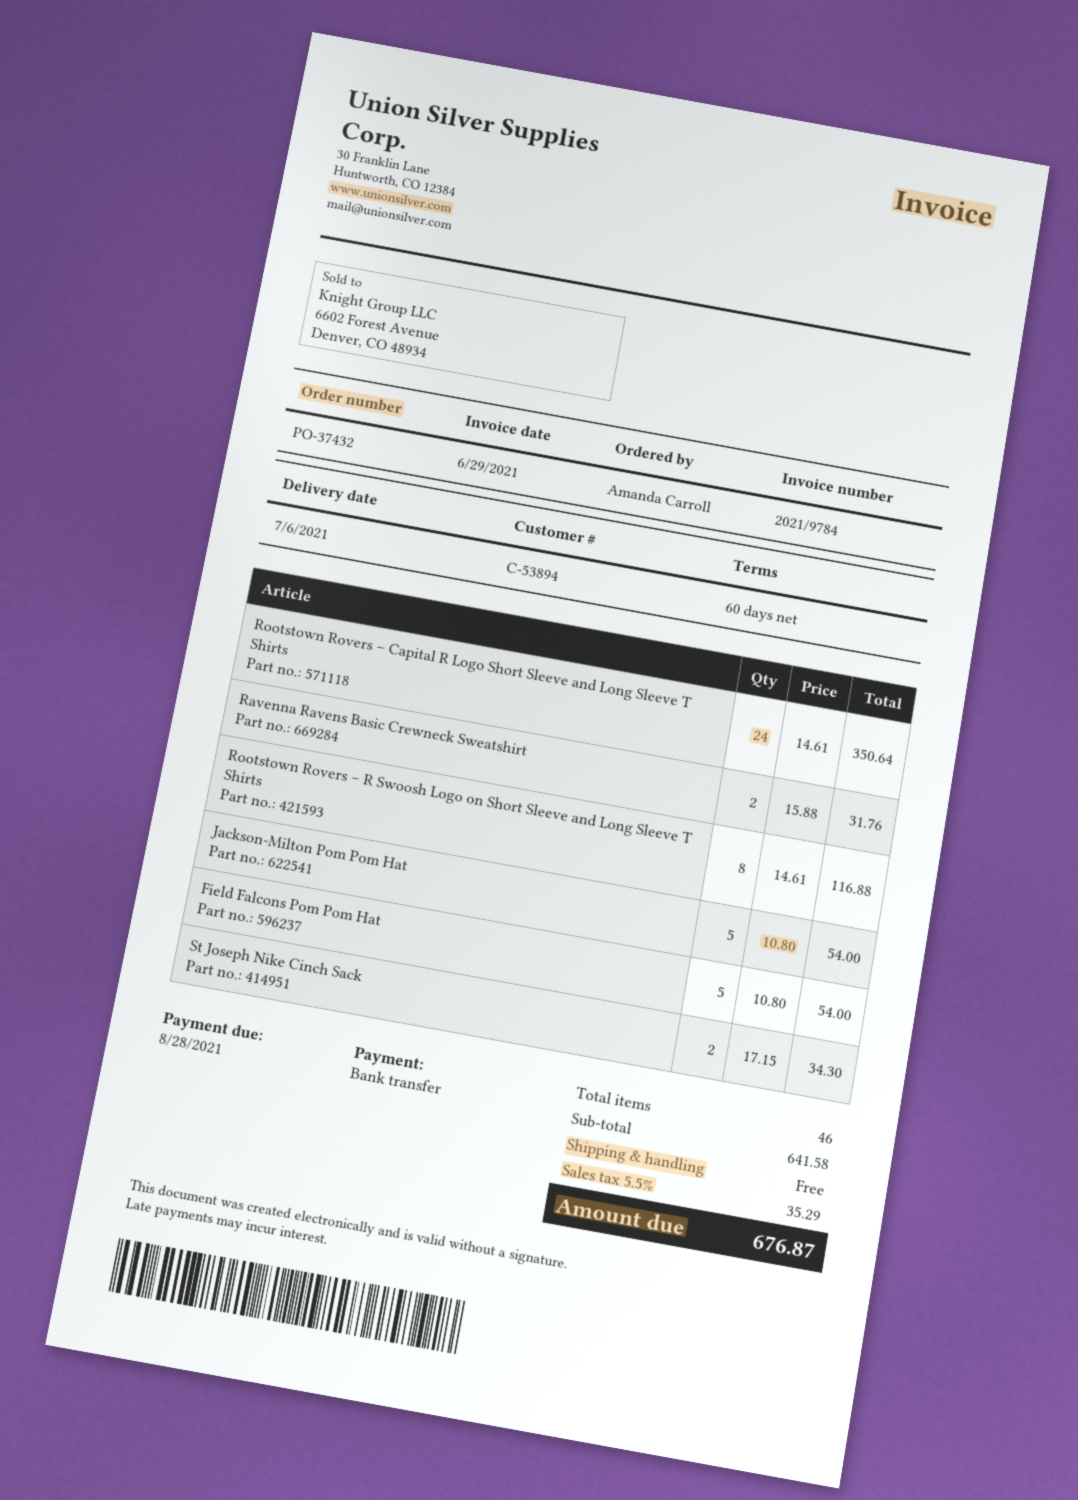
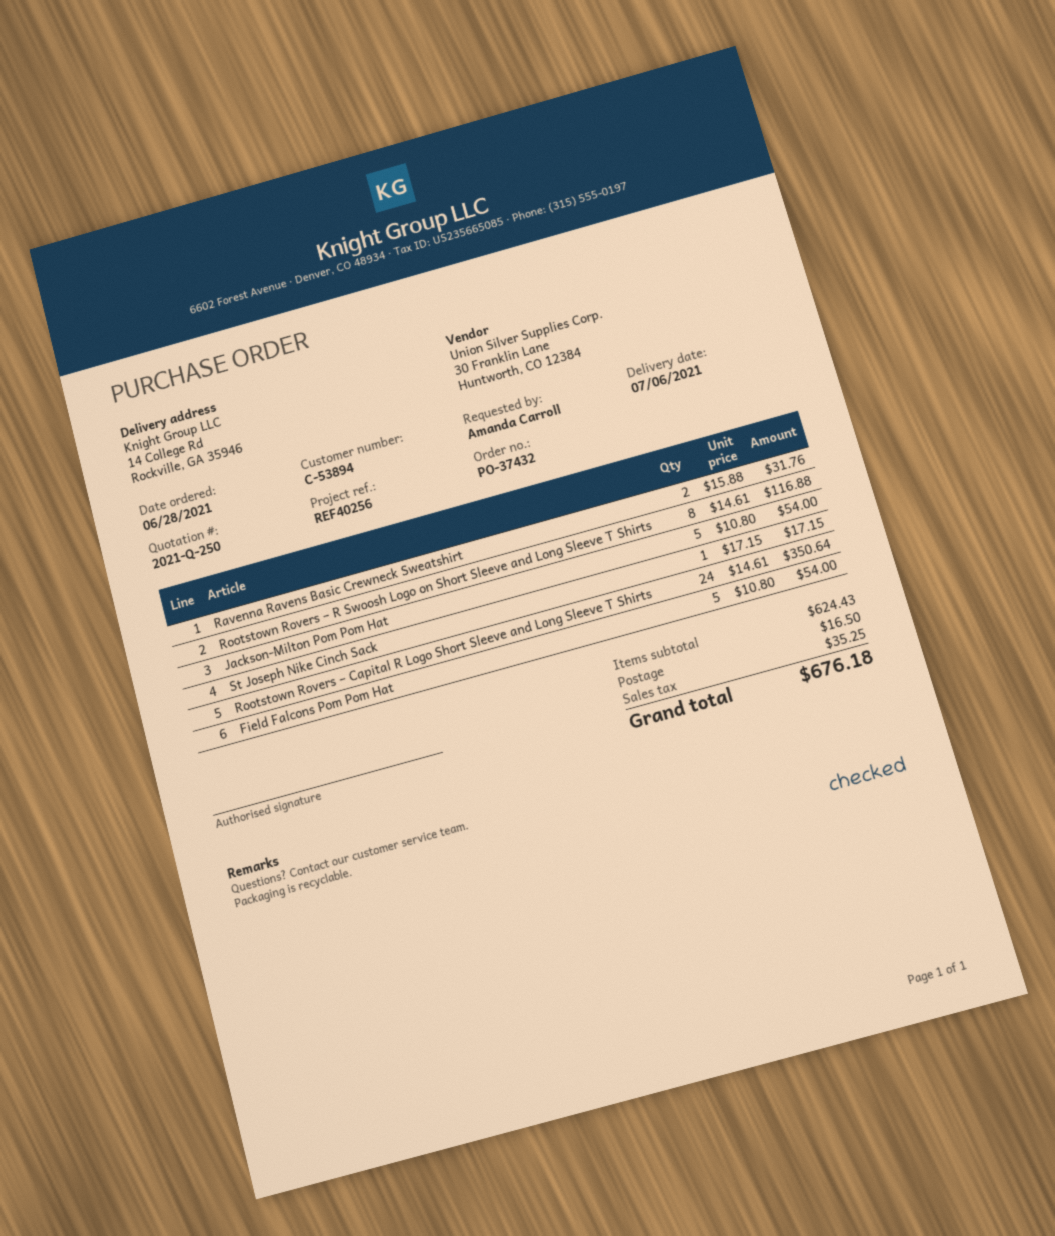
St Joseph Nike Cinch Sack: 2 x 17.15 = 34.30 -> 1 x 17.15 = 17.15
subtotal: 641.58 -> 624.43
shipping: 0.00 -> 16.50
tax: 35.29 -> 35.25
total: 676.87 -> 676.18

